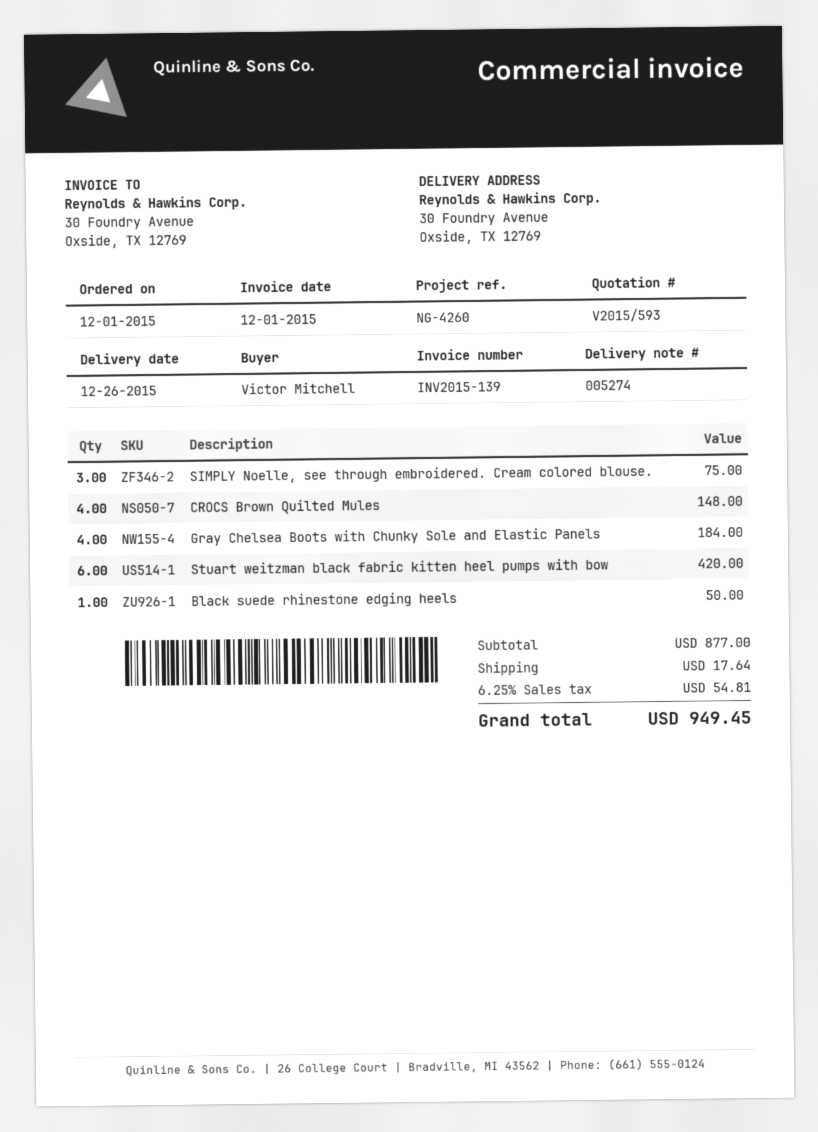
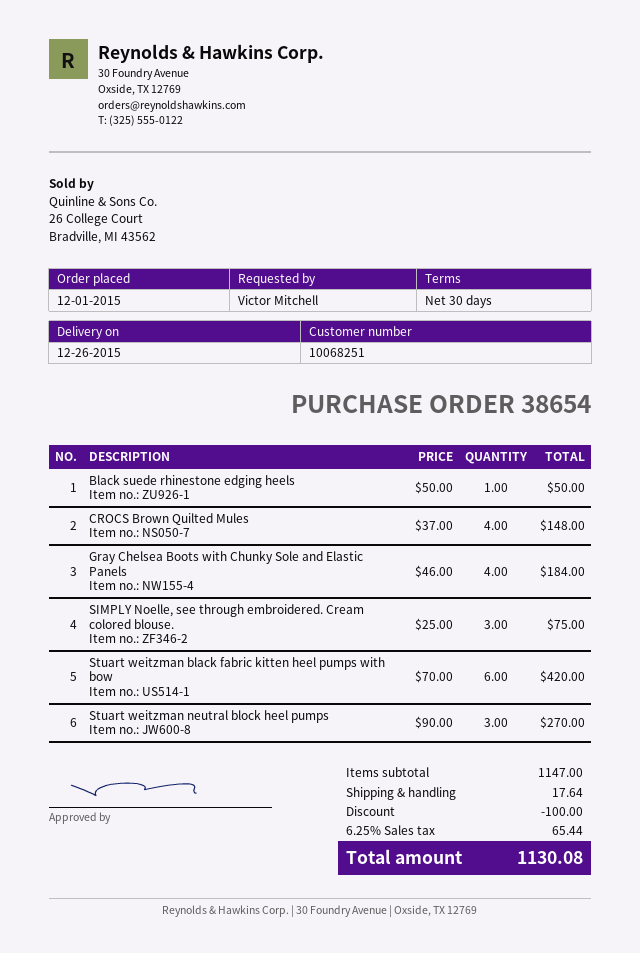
Stuart weitzman neutral block heel pumps: none -> 3 for 270.00
subtotal: 877.00 -> 1147.00
discount: none -> 100.00
tax: 6.25% = 54.81 -> 6.25% = 65.44
total: 949.45 -> 1130.08

